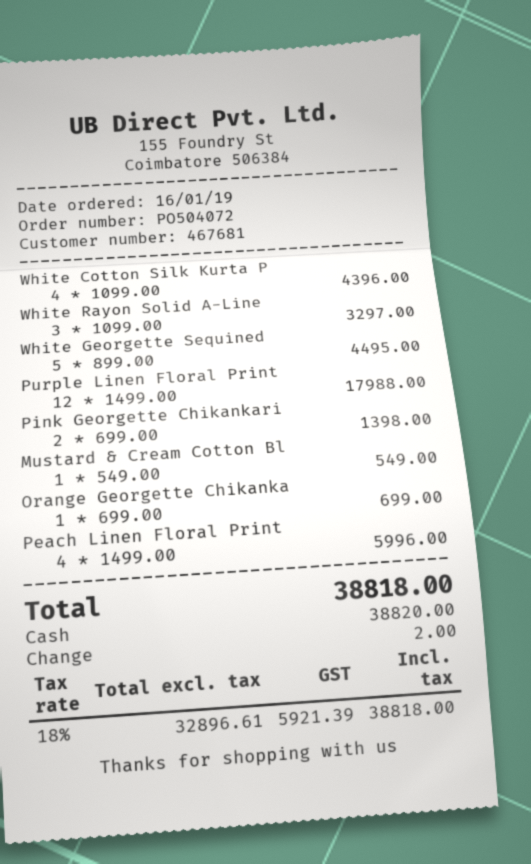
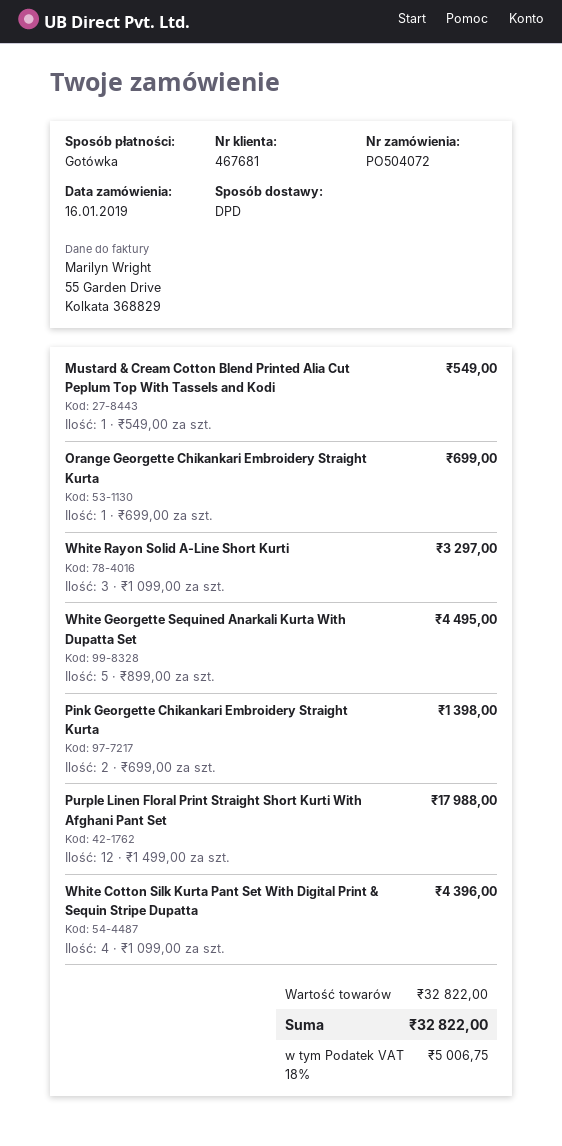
Peach Linen Floral Print: 4 x 1499.00 = 5996.00 -> none
tax: 18% = 5921.39 -> 18% = 5006.75
total: 38818.00 -> 32822.00

